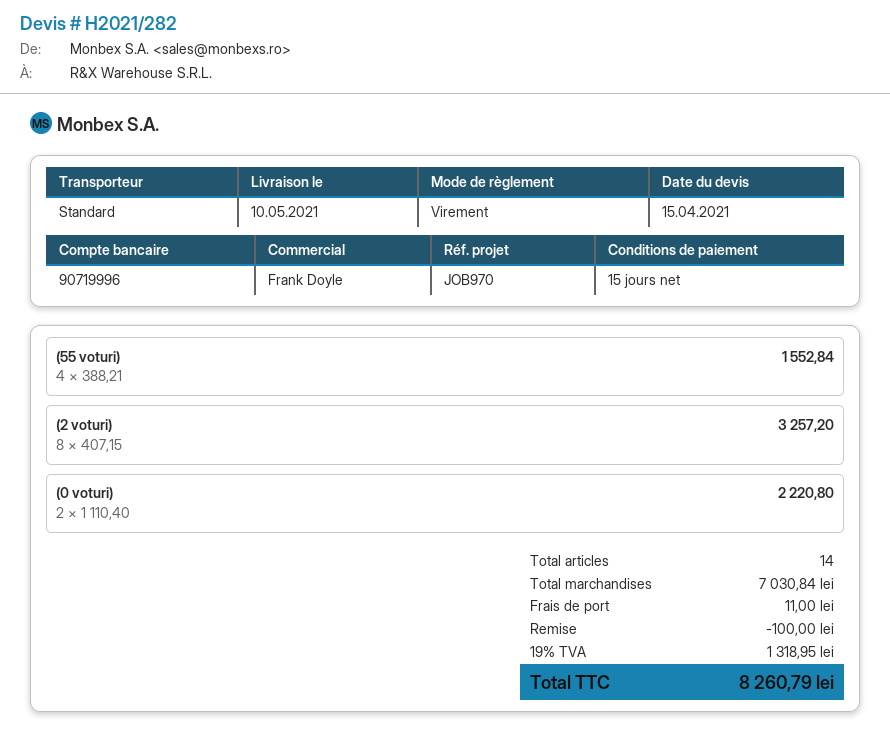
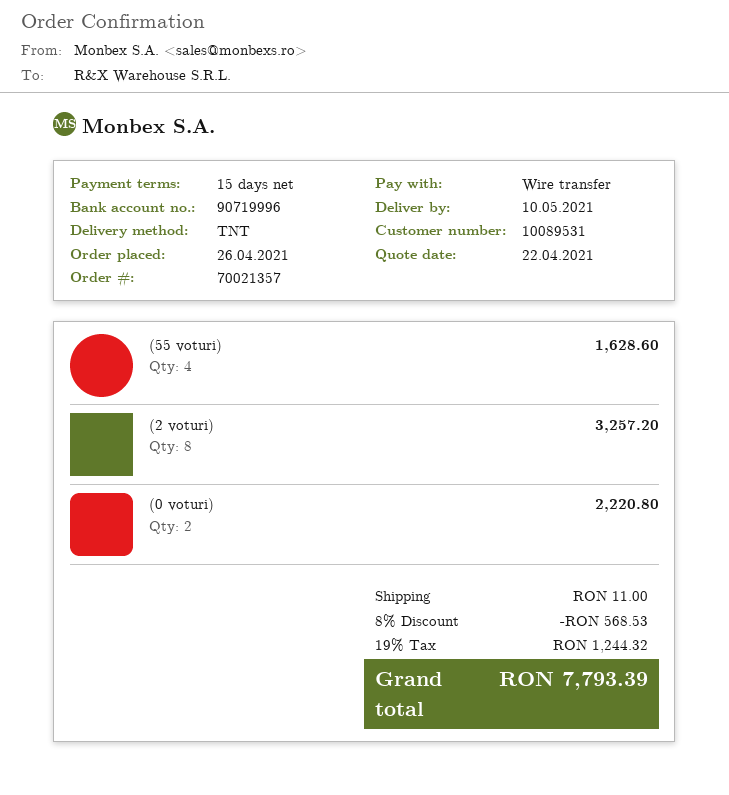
quote date: 2021-04-15 -> 2021-04-22
shipping method: standard -> TNT
(55 voturi): 4 for 1552.84 -> 4 for 1628.60
discount: 100.00 -> 568.53
tax: 19% = 1318.95 -> 19% = 1244.32
total: 8260.79 -> 7793.39

